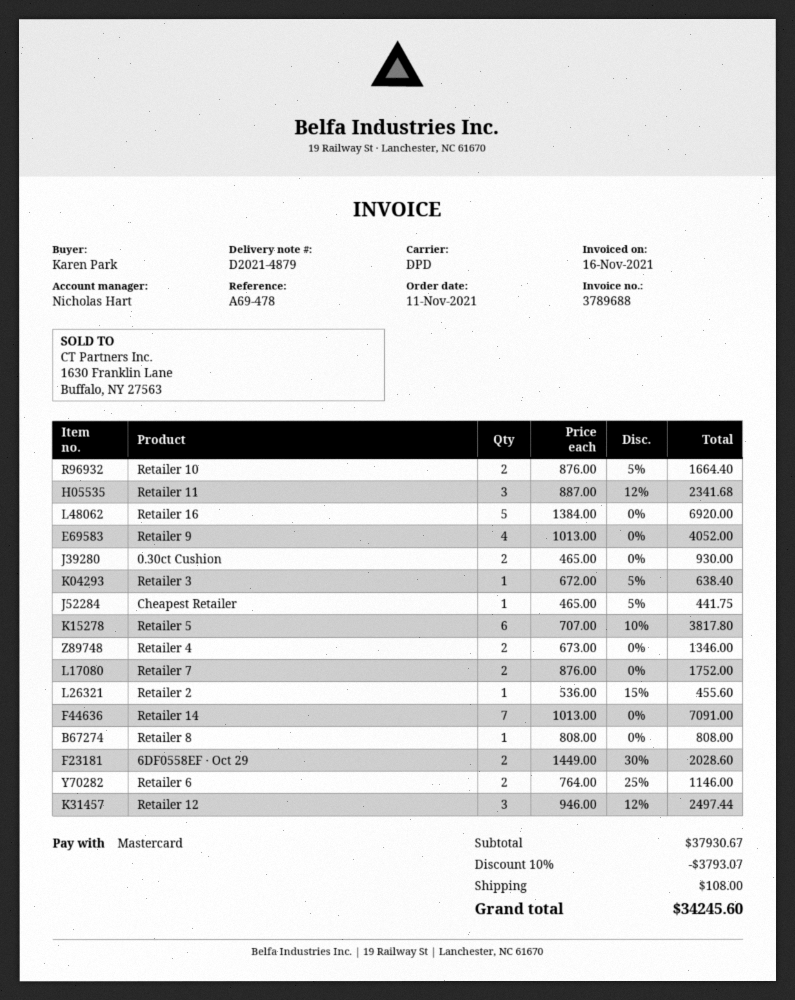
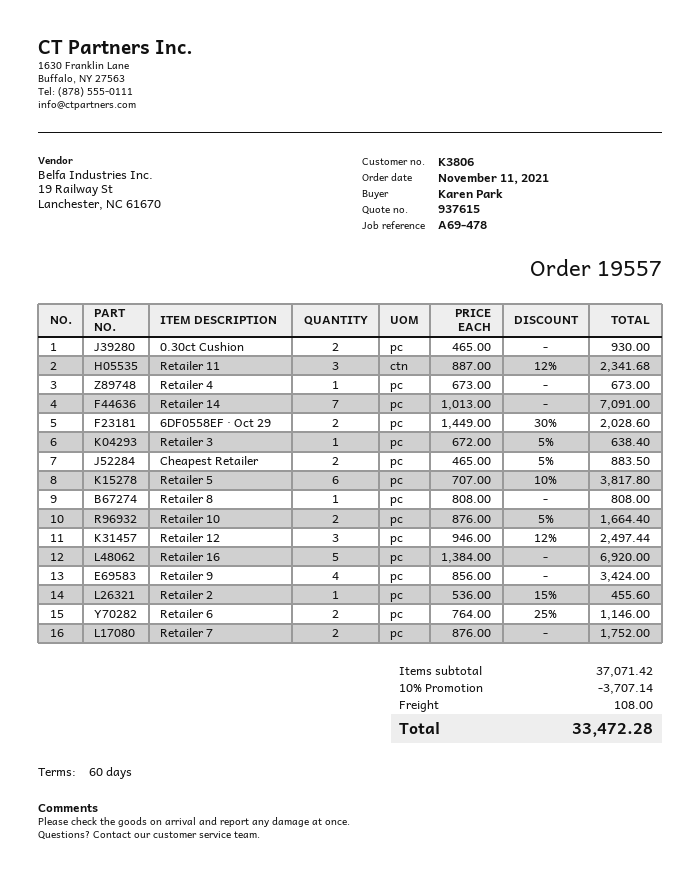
Retailer 9: 4 x 1013.00 = 4052.00 -> 4 x 856.00 = 3424.00
Cheapest Retailer: 1 x 465.00 - 5% = 441.75 -> 2 x 465.00 - 5% = 883.50
Retailer 4: 2 x 673.00 = 1346.00 -> 1 x 673.00 = 673.00
subtotal: 37930.67 -> 37071.42
discount: 10% = 3793.07 -> 10% = 3707.14
total: 34245.60 -> 33472.28

